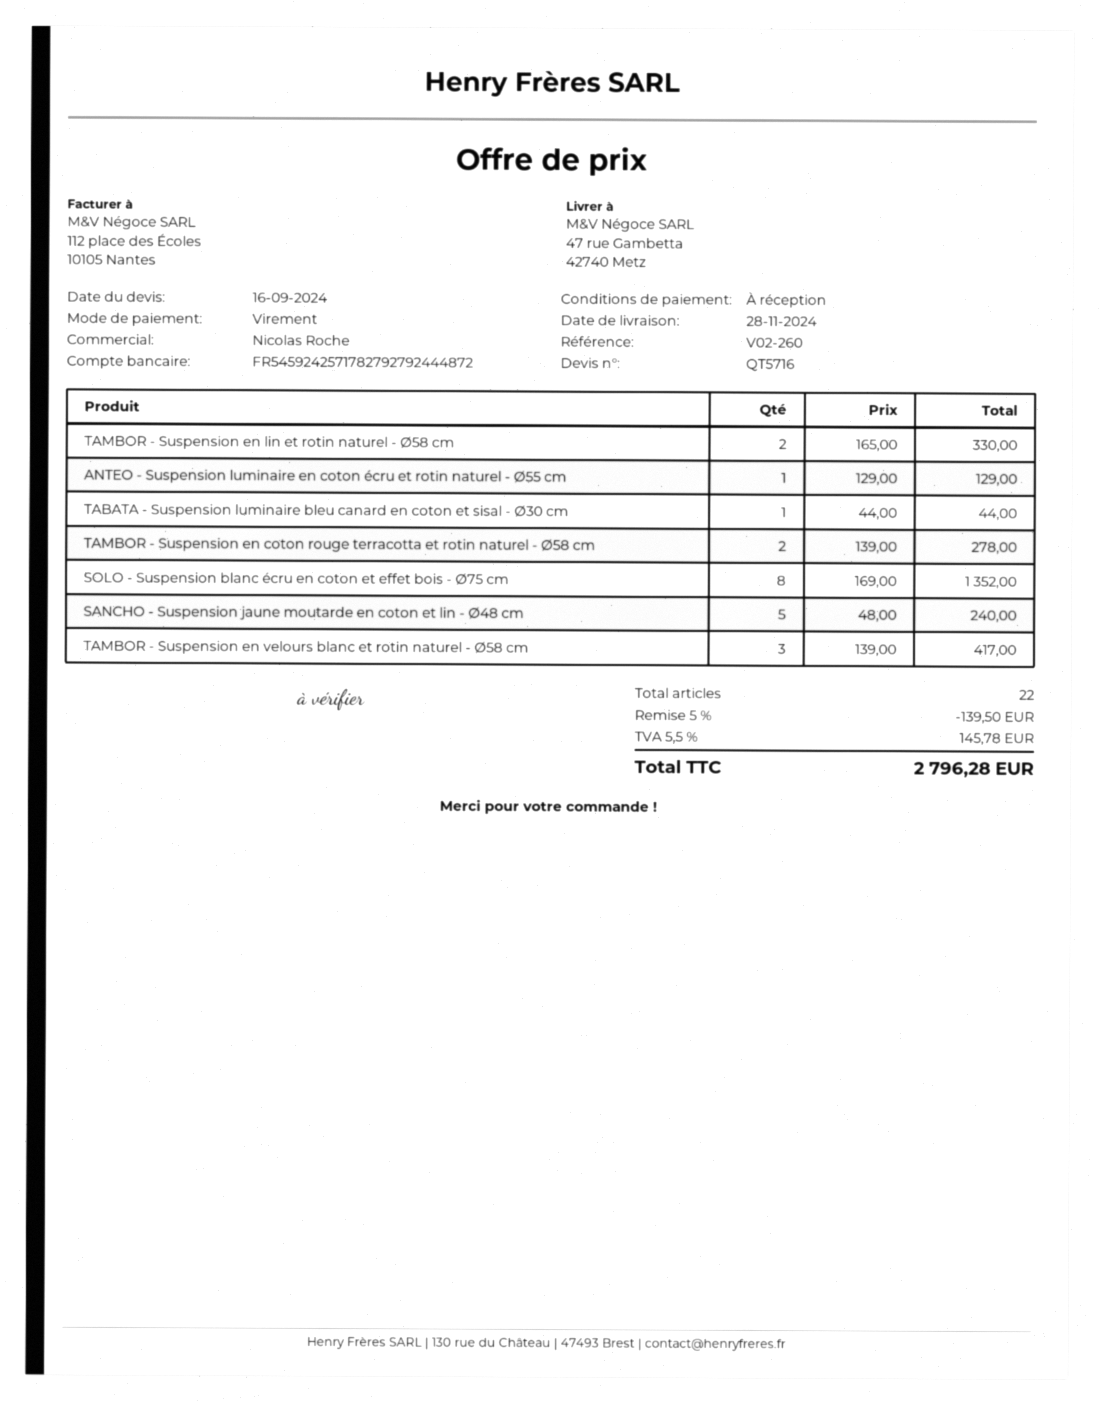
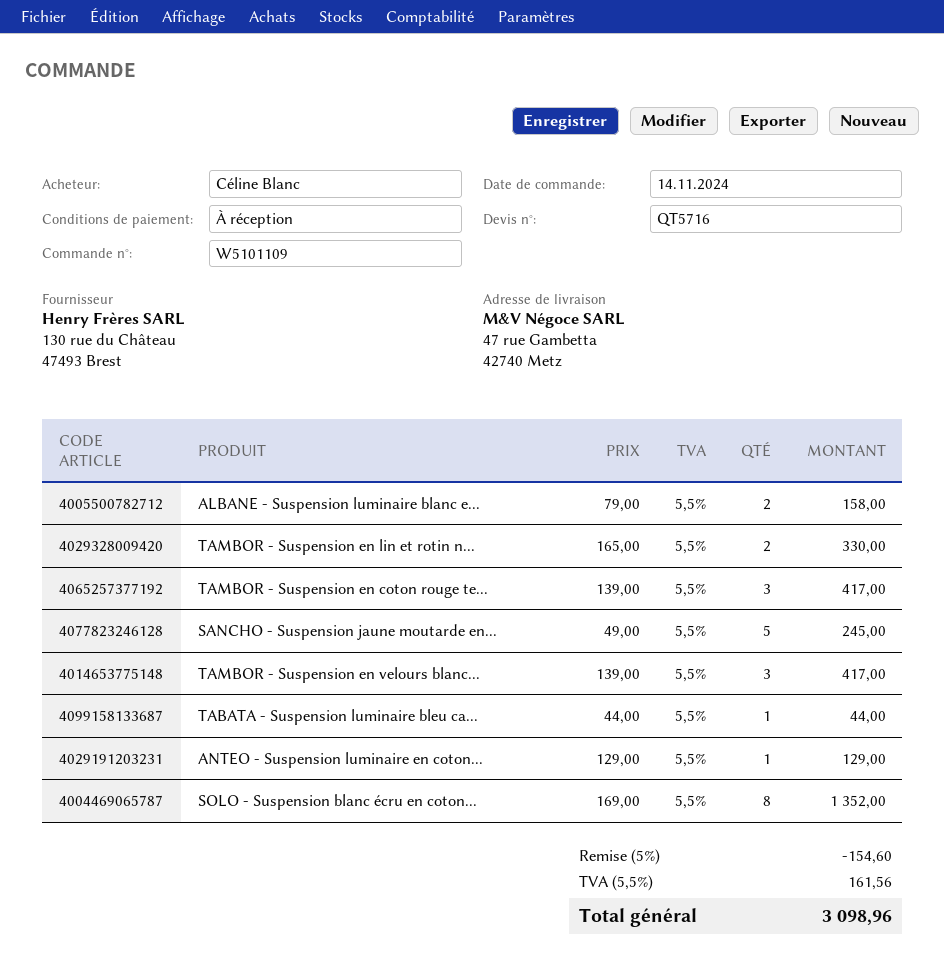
TAMBOR - Suspension en coton rouge terracotta et rotin naturel - Ø58 cm: 2 x 139.00 = 278.00 -> 3 x 139.00 = 417.00
SANCHO - Suspension jaune moutarde en coton et lin - Ø48 cm: 5 x 48.00 = 240.00 -> 5 x 49.00 = 245.00
ALBANE - Suspension luminaire blanc e...: none -> 2 x 79.00 = 158.00
discount: 5% = 139.50 -> 5% = 154.60
tax: 5.5% = 145.78 -> 5.5% = 161.56
total: 2796.28 -> 3098.96

